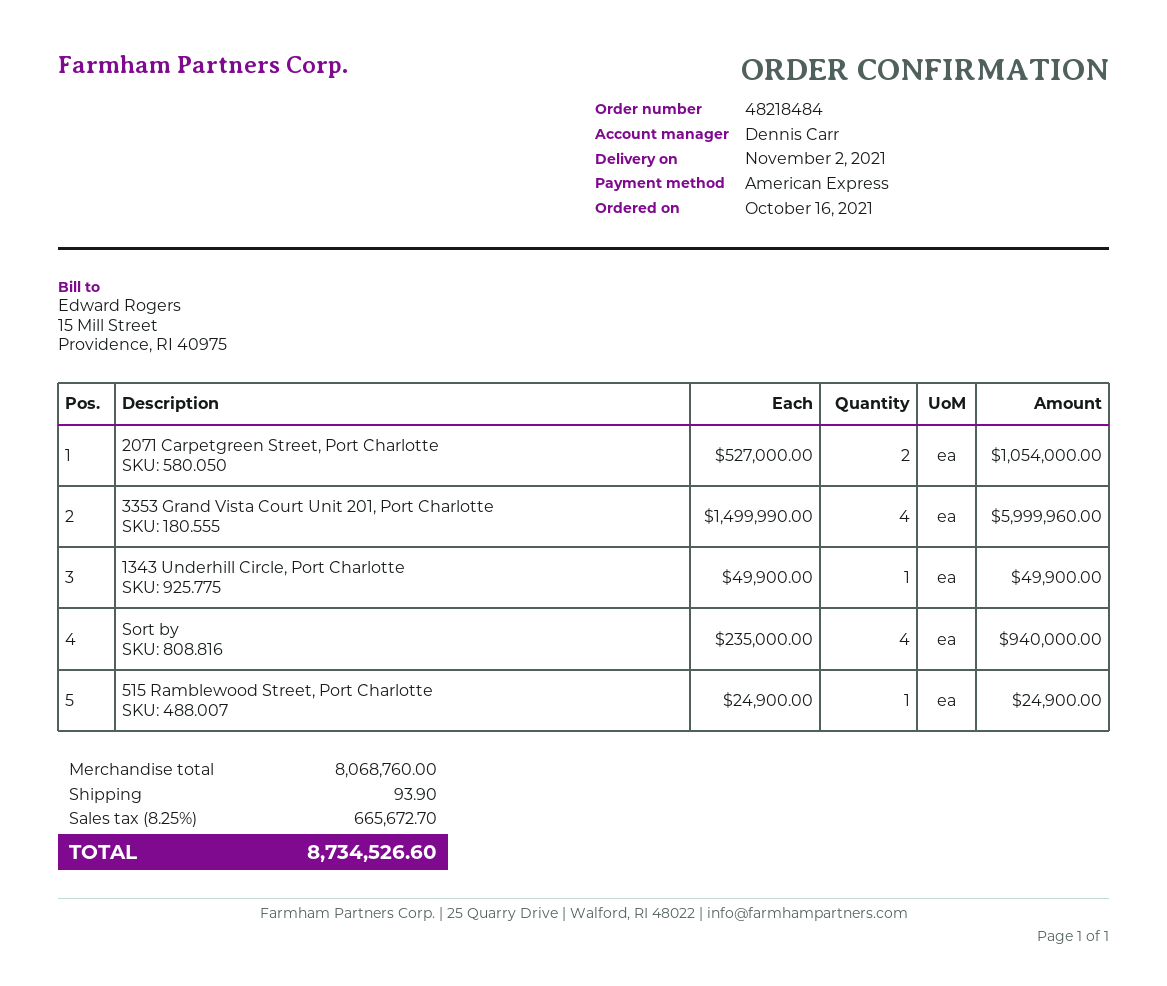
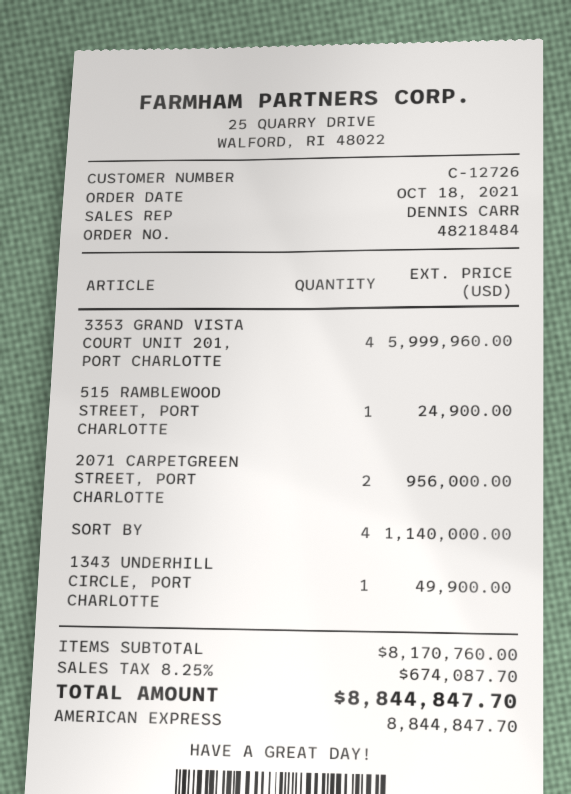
order date: 2021-10-16 -> 2021-10-18
2071 Carpetgreen Street, Port Charlotte: 2 for 1054000.00 -> 2 for 956000.00
Sort by: 4 for 940000.00 -> 4 for 1140000.00
subtotal: 8068760.00 -> 8170760.00
shipping: 93.90 -> none
tax: 8.25% = 665672.70 -> 8.25% = 674087.70
total: 8734526.60 -> 8844847.70

